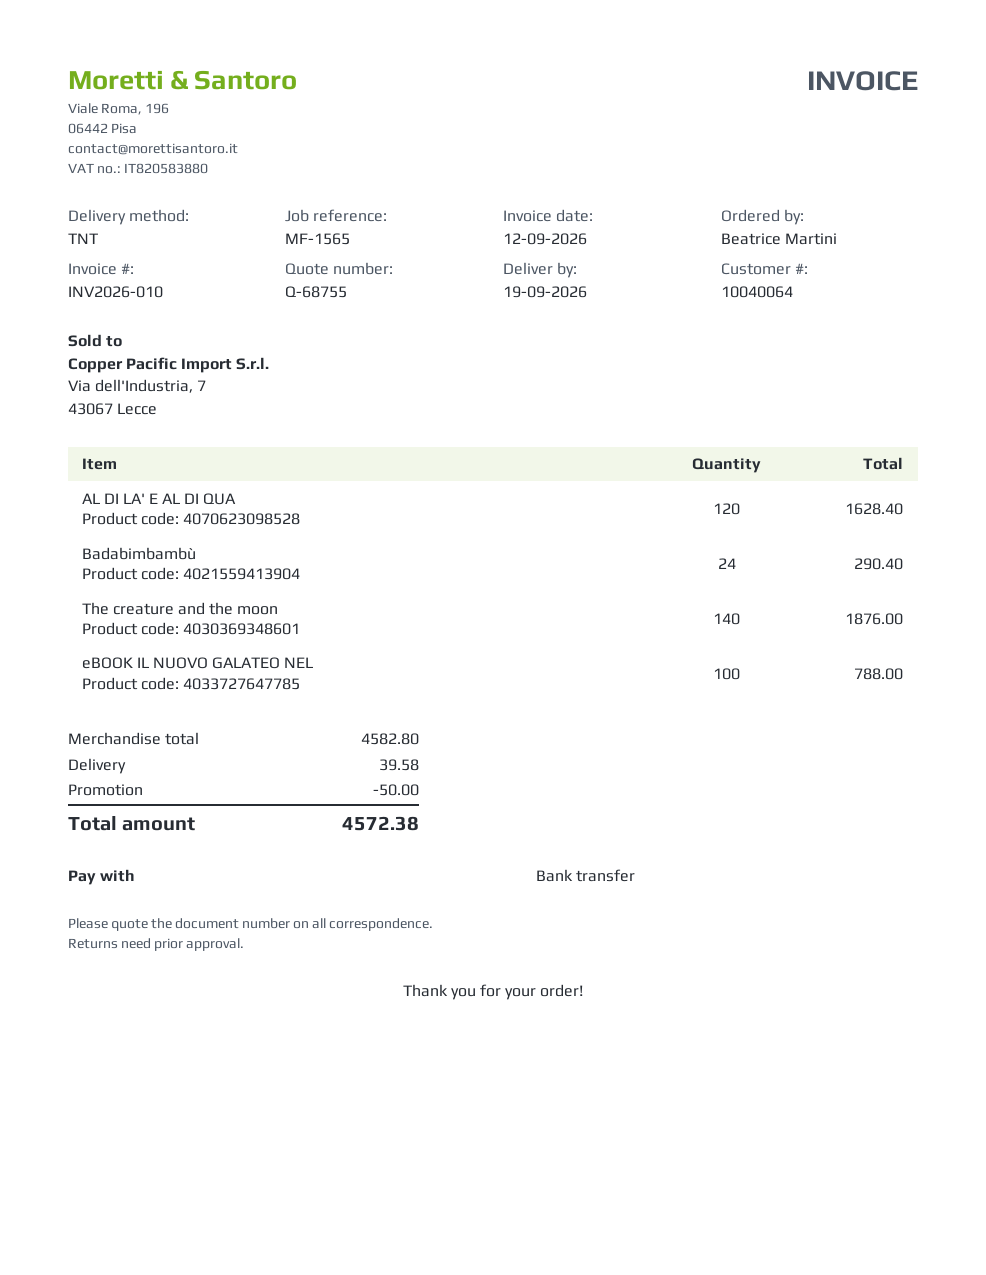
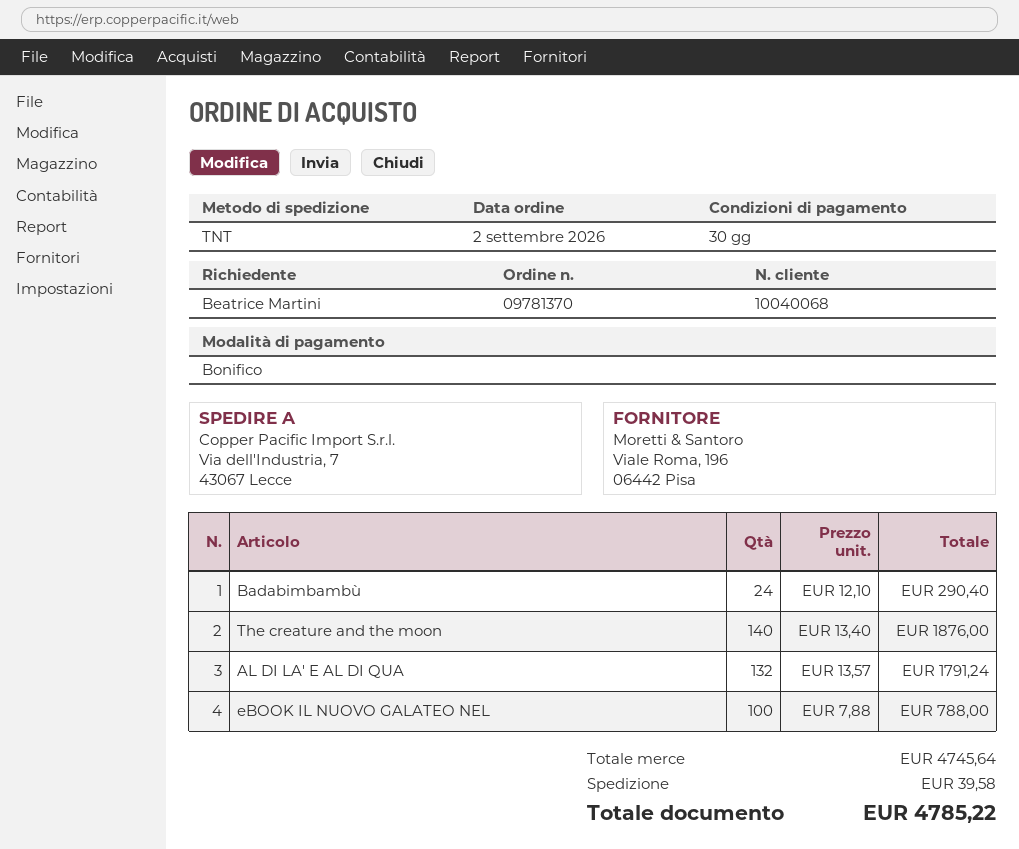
customer number: 10040064 -> 10040068
AL DI LA' E AL DI QUA: 120 for 1628.40 -> 132 for 1791.24
subtotal: 4582.80 -> 4745.64
discount: 50.00 -> none
total: 4572.38 -> 4785.22

